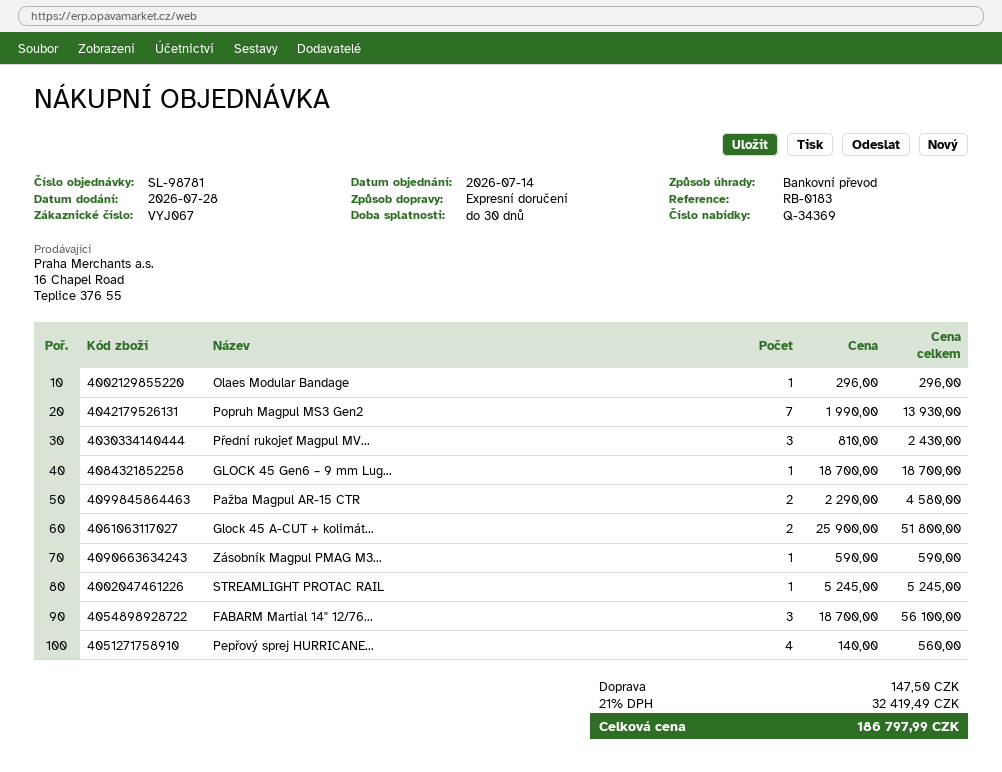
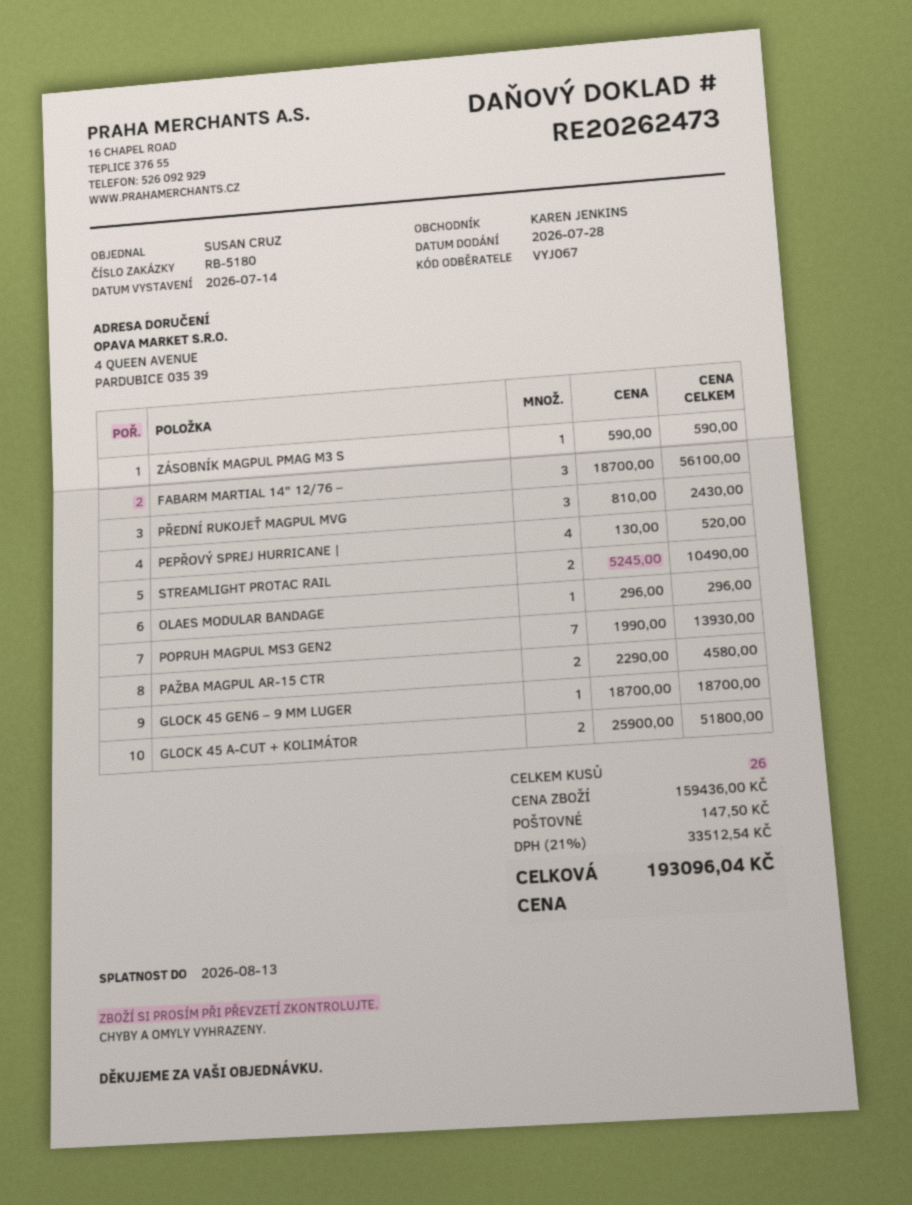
reference: RB-0183 -> RB-5180
STREAMLIGHT PROTAC RAIL: 1 x 5245.00 = 5245.00 -> 2 x 5245.00 = 10490.00
Pepřový sprej HURRICANE...: 4 x 140.00 = 560.00 -> 4 x 130.00 = 520.00
tax: 21% = 32419.49 -> 21% = 33512.54
total: 186797.99 -> 193096.04

